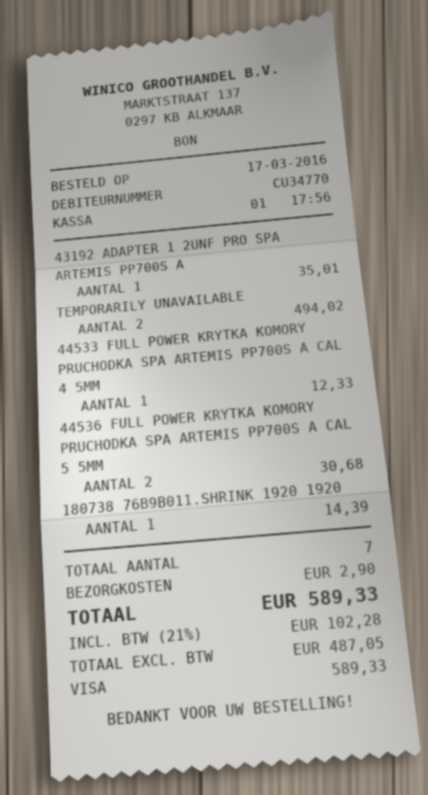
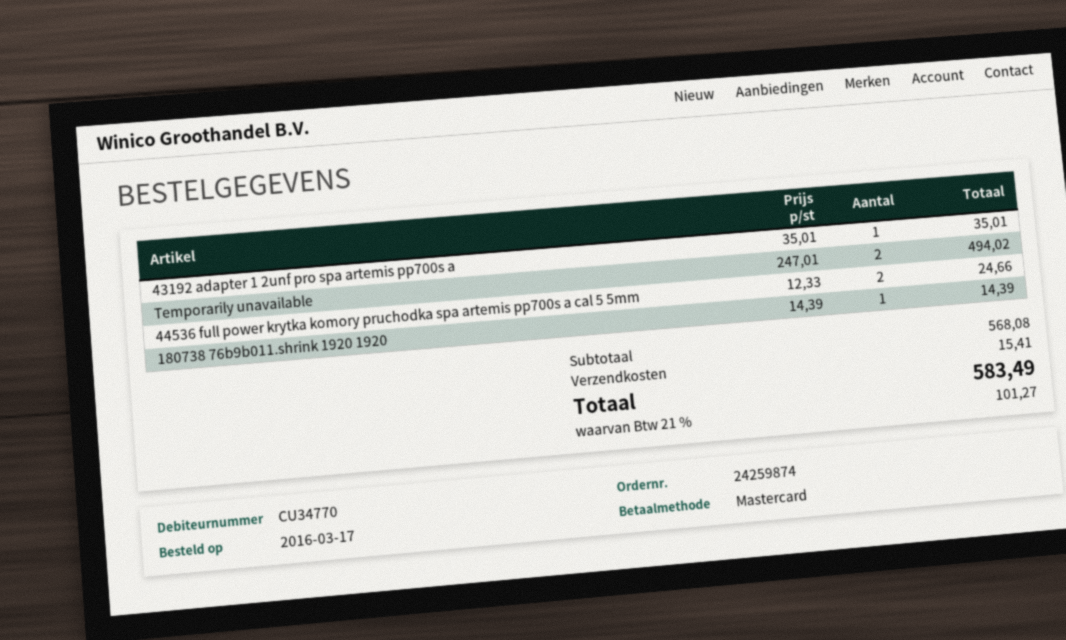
payment method: Visa -> Mastercard
44533 FULL POWER KRYTKA KOMORY PRUCHODKA SPA ARTEMIS PP700S A CAL 4 5MM: 1 for 12.33 -> none
44536 FULL POWER KRYTKA KOMORY PRUCHODKA SPA ARTEMIS PP700S A CAL 5 5MM: 2 for 30.68 -> 2 for 24.66
shipping: 2.90 -> 15.41
tax: 21% = 102.28 -> 21% = 101.27
total: 589.33 -> 583.49

